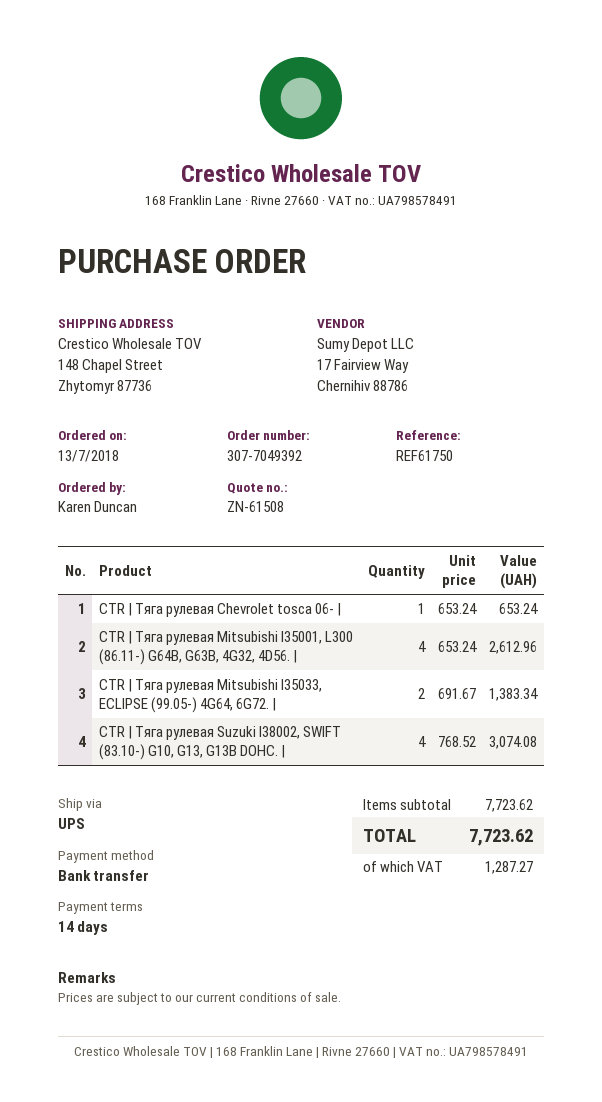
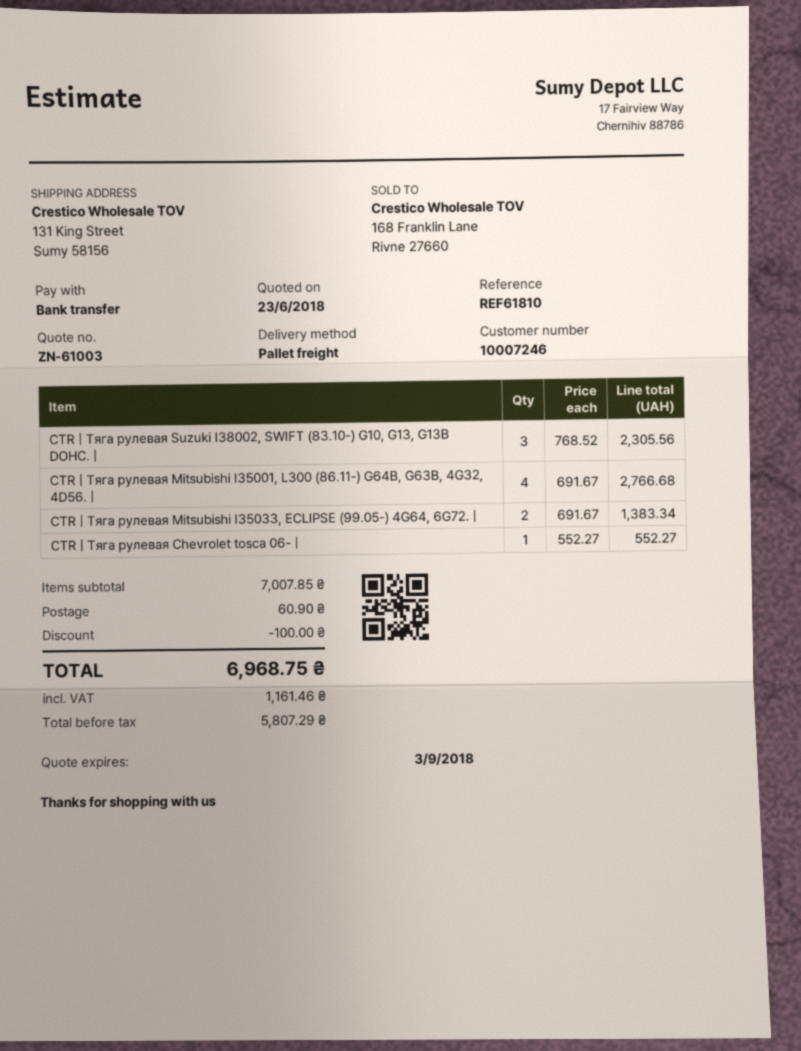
quote number: ZN-61508 -> ZN-61003
reference: REF61750 -> REF61810
shipping method: UPS -> pallet freight
ship to: 148 Chapel Street, Zhytomyr 87736 -> 131 King Street, Sumy 58156
CTR | Тяга рулевая Chevrolet tosca 06- |: 1 x 653.24 = 653.24 -> 1 x 552.27 = 552.27
CTR | Тяга рулевая Mitsubishi I35001, L300 (86.11-) G64B, G63B, 4G32, 4D56. |: 4 x 653.24 = 2612.96 -> 4 x 691.67 = 2766.68
CTR | Тяга рулевая Suzuki I38002, SWIFT (83.10-) G10, G13, G13B DOHC. |: 4 x 768.52 = 3074.08 -> 3 x 768.52 = 2305.56
subtotal: 7723.62 -> 7007.85
discount: none -> 100.00
shipping: none -> 60.90
tax: 1287.27 -> 1161.46
total: 7723.62 -> 6968.75

